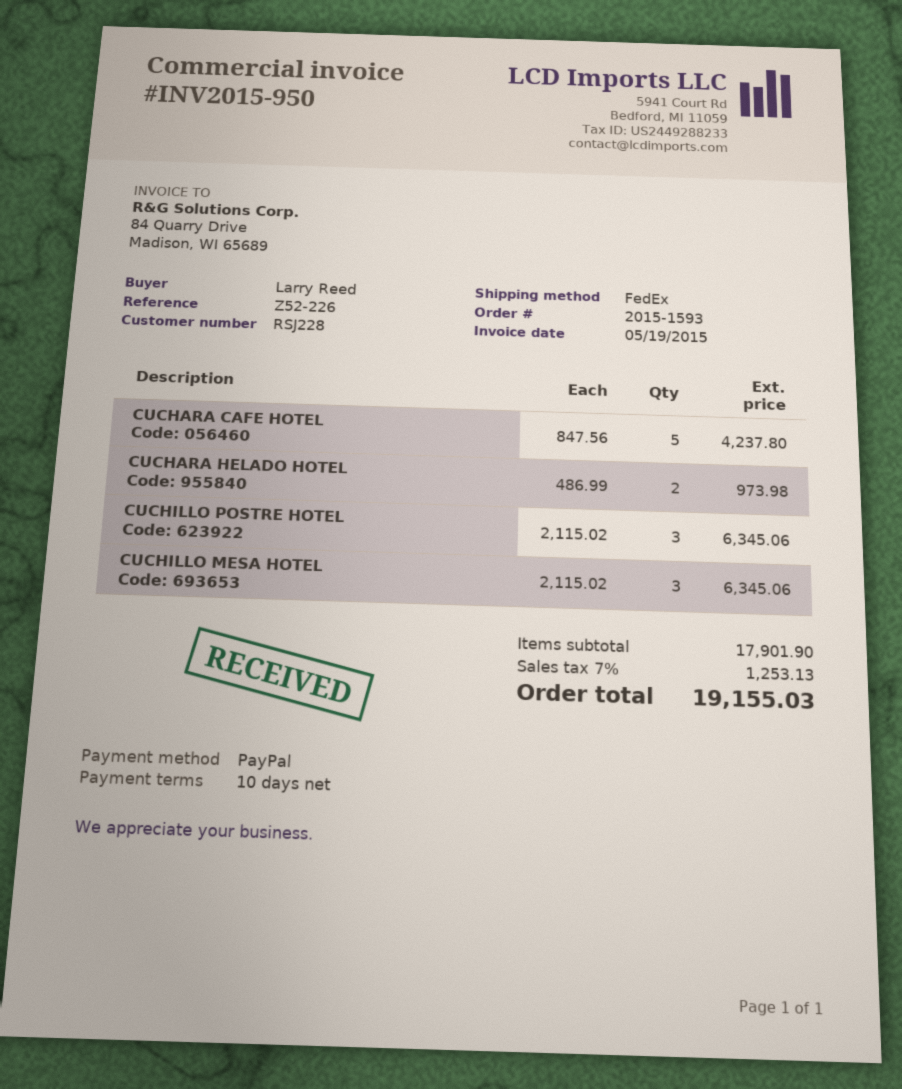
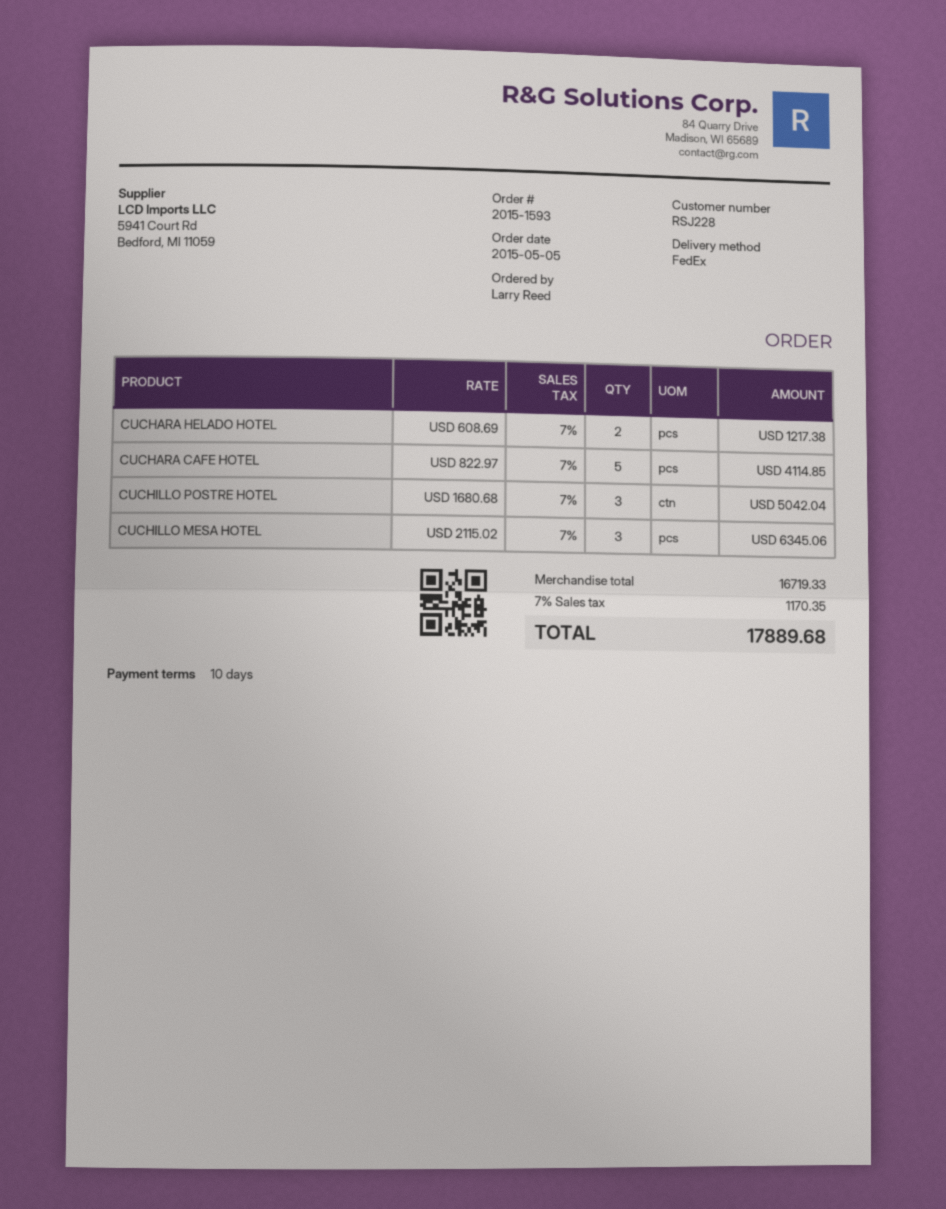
CUCHARA CAFE HOTEL: 5 x 847.56 = 4237.80 -> 5 x 822.97 = 4114.85
CUCHARA HELADO HOTEL: 2 x 486.99 = 973.98 -> 2 x 608.69 = 1217.38
CUCHILLO POSTRE HOTEL: 3 x 2115.02 = 6345.06 -> 3 x 1680.68 = 5042.04
subtotal: 17901.90 -> 16719.33
tax: 7% = 1253.13 -> 7% = 1170.35
total: 19155.03 -> 17889.68

